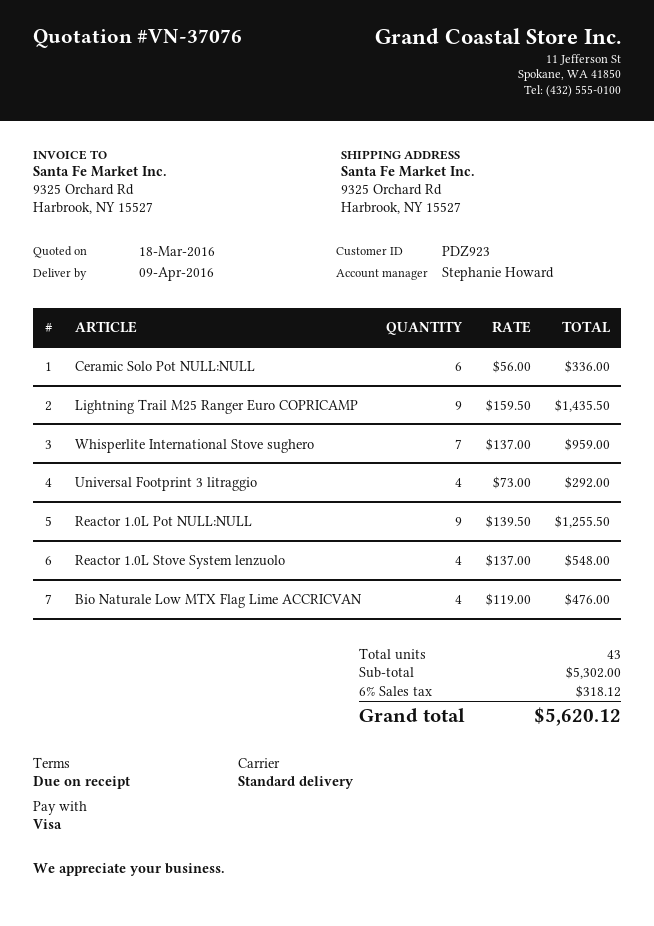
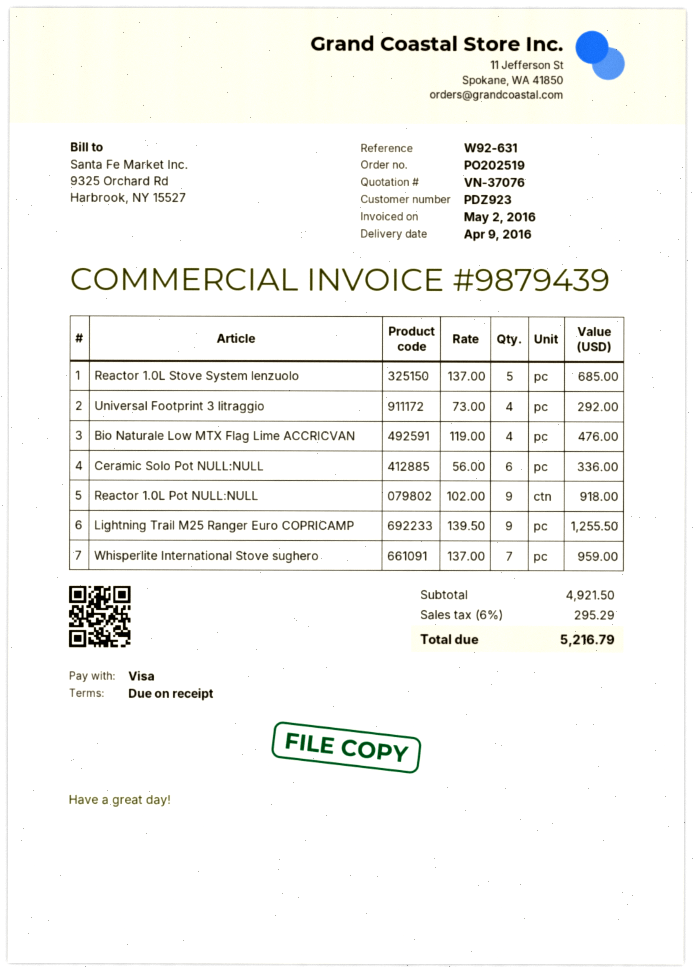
Lightning Trail M25 Ranger Euro COPRICAMP: 9 x 159.50 = 1435.50 -> 9 x 139.50 = 1255.50
Reactor 1.0L Pot NULL:NULL: 9 x 139.50 = 1255.50 -> 9 x 102.00 = 918.00
Reactor 1.0L Stove System lenzuolo: 4 x 137.00 = 548.00 -> 5 x 137.00 = 685.00
subtotal: 5302.00 -> 4921.50
tax: 6% = 318.12 -> 6% = 295.29
total: 5620.12 -> 5216.79

